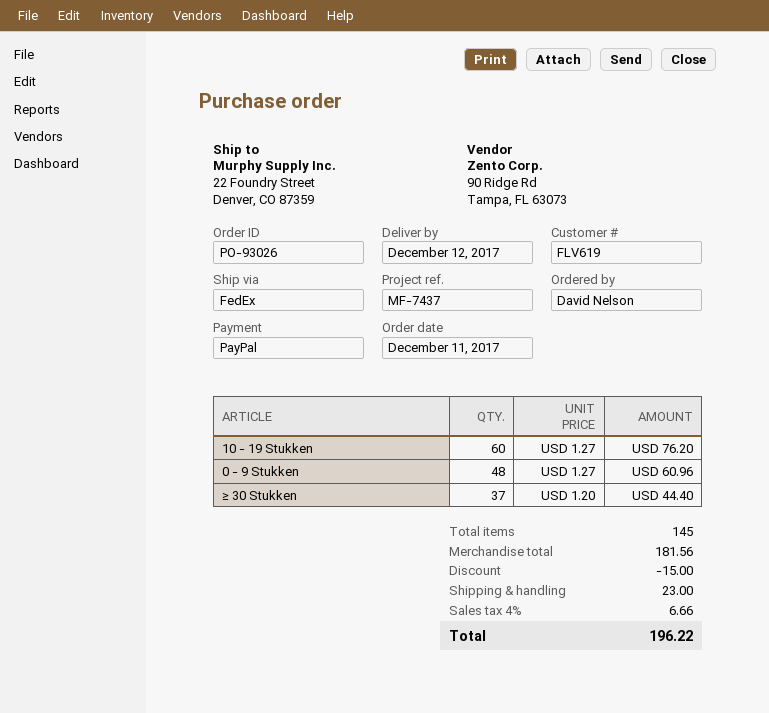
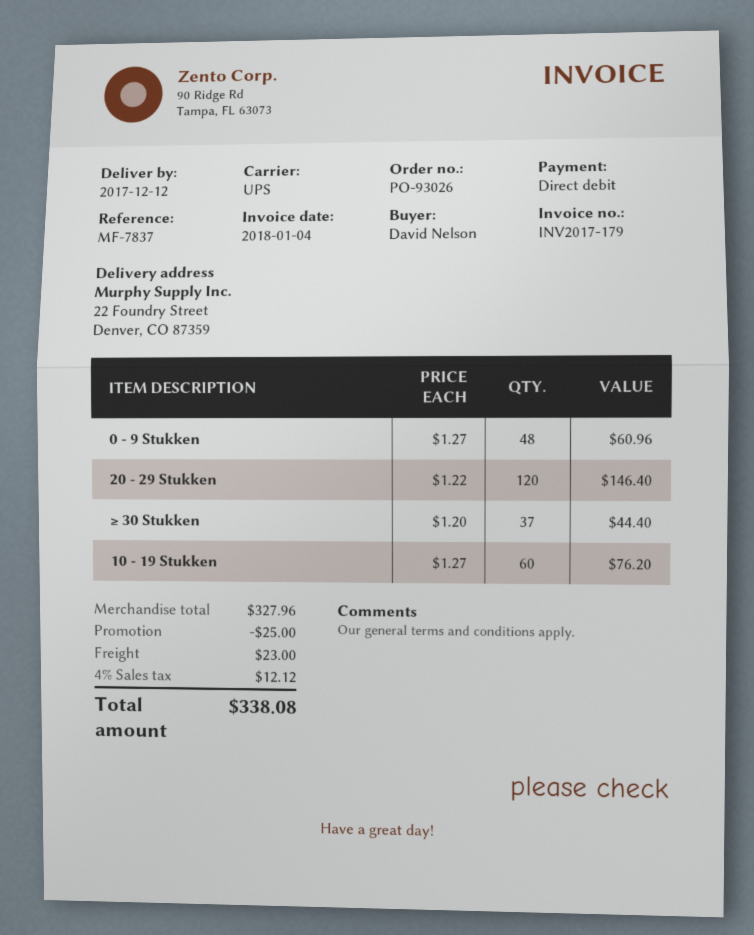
reference: MF-7437 -> MF-7837
payment method: PayPal -> direct debit
shipping method: FedEx -> UPS
20 - 29 Stukken: none -> 120 x 1.22 = 146.40
subtotal: 181.56 -> 327.96
discount: 15.00 -> 25.00
tax: 4% = 6.66 -> 4% = 12.12
total: 196.22 -> 338.08

